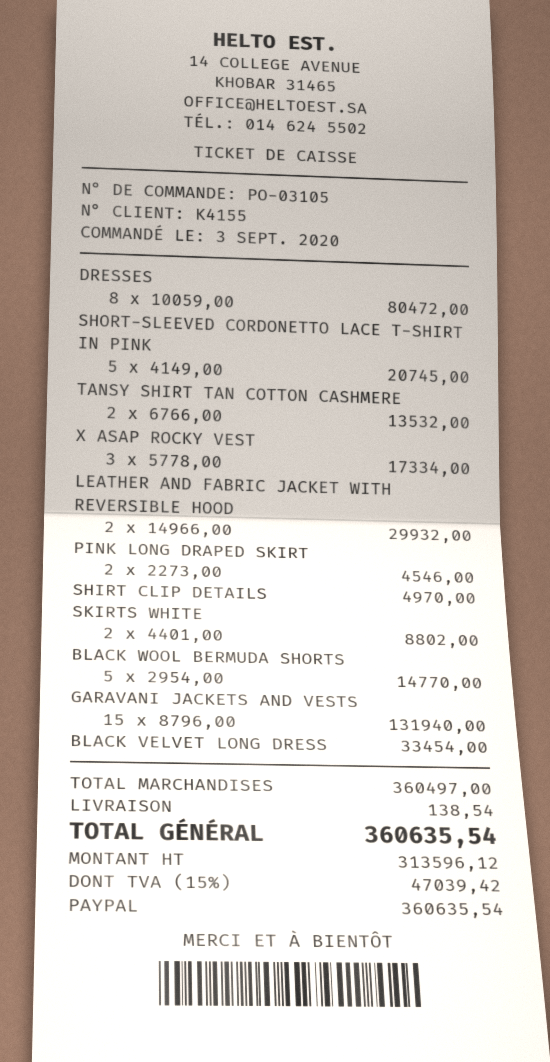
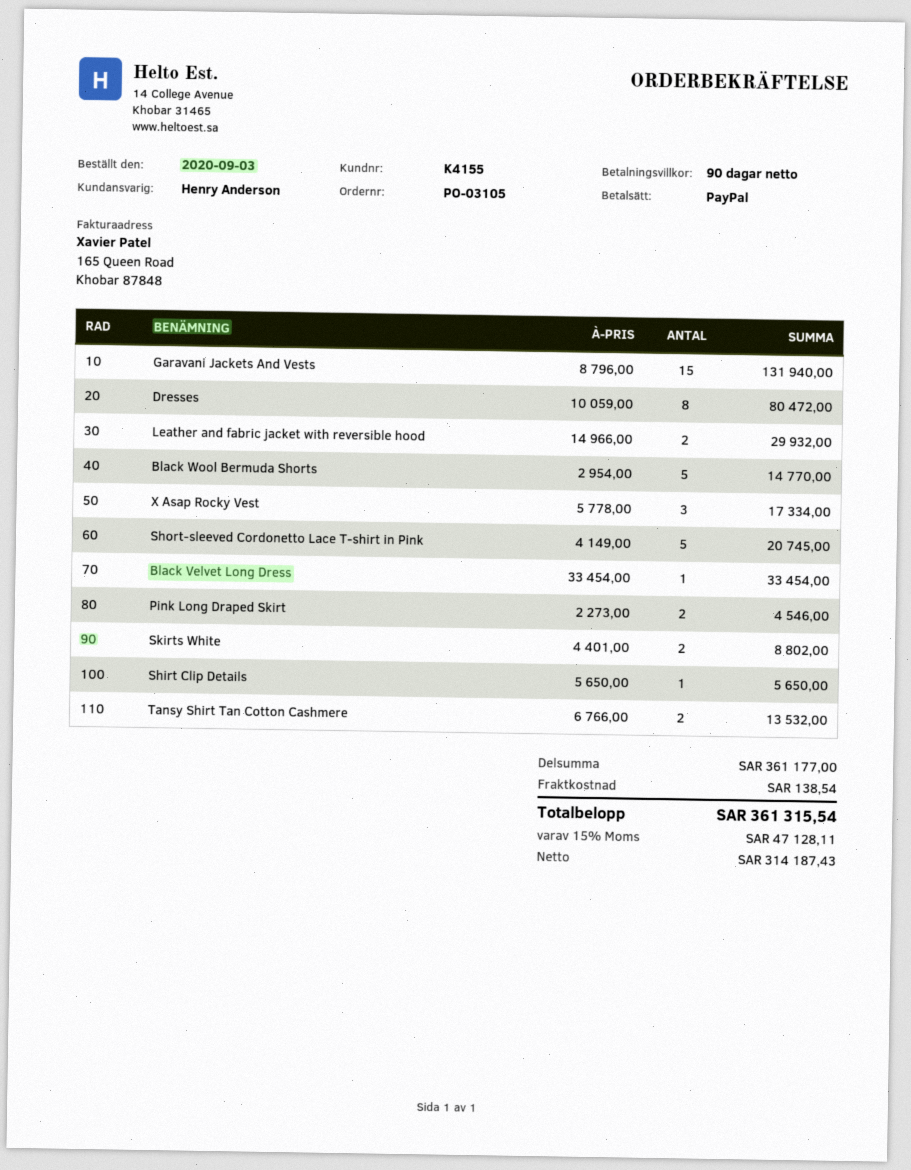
SHIRT CLIP DETAILS: 1 x 4970.00 = 4970.00 -> 1 x 5650.00 = 5650.00
subtotal: 360497.00 -> 361177.00
net: 313596.12 -> 314187.43
tax: 15% = 47039.42 -> 15% = 47128.11
total: 360635.54 -> 361315.54

